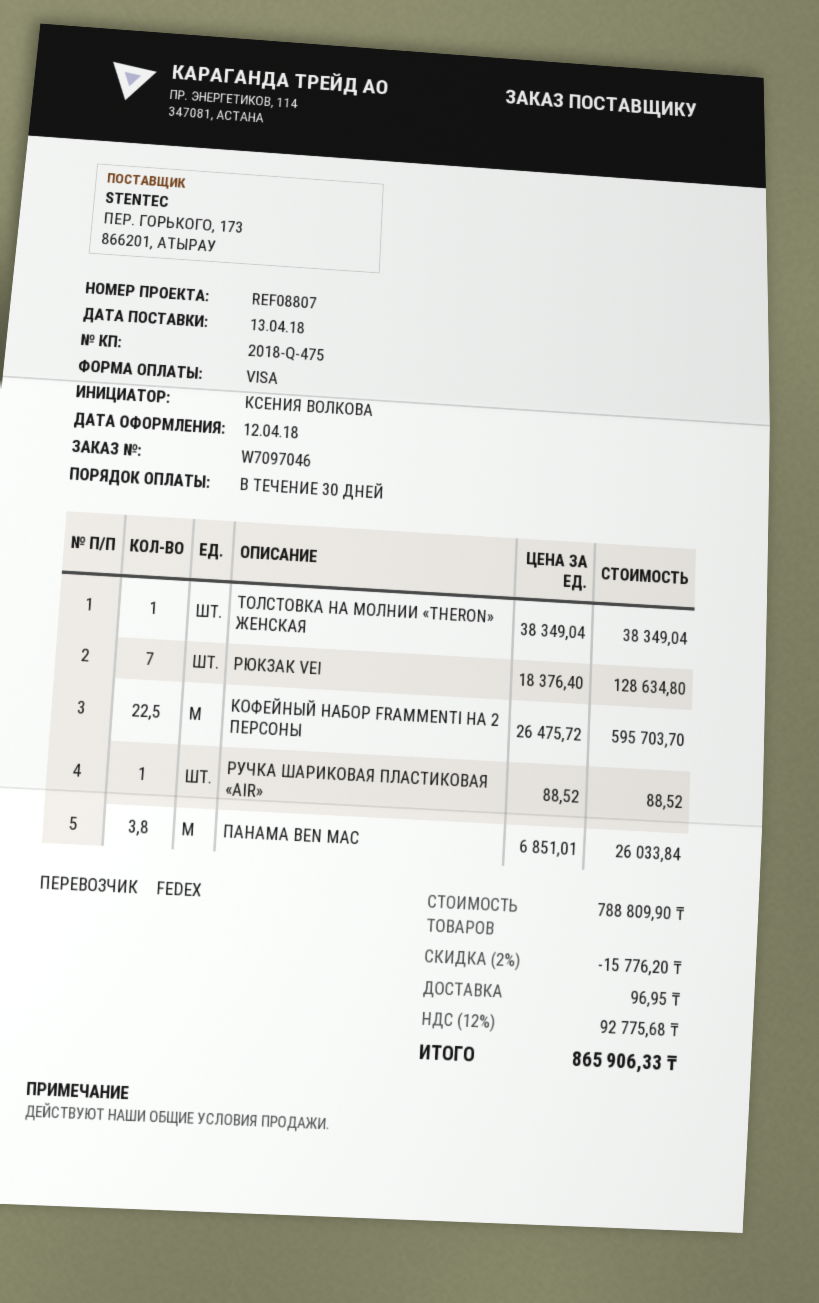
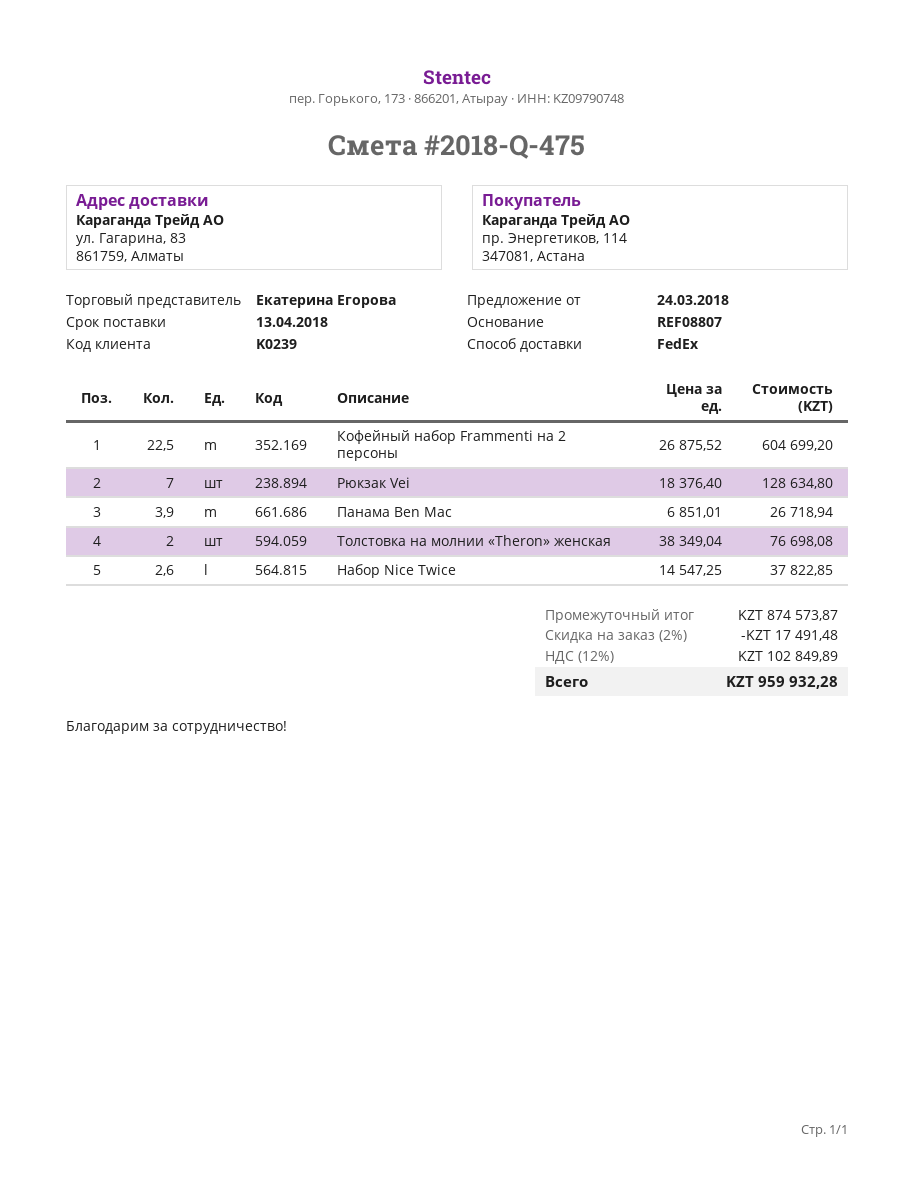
ТОЛСТОВКА НА МОЛНИИ «THERON» ЖЕНСКАЯ: 1 x 38349.04 = 38349.04 -> 2 x 38349.04 = 76698.08
КОФЕЙНЫЙ НАБОР FRAMMENTI НА 2 ПЕРСОНЫ: 22.5 x 26475.72 = 595703.70 -> 22.5 x 26875.52 = 604699.20
РУЧКА ШАРИКОВАЯ ПЛАСТИКОВАЯ «AIR»: 1 x 88.52 = 88.52 -> none
ПАНАМА BEN MAC: 3.8 x 6851.01 = 26033.84 -> 3.9 x 6851.01 = 26718.94
Набор Nice Twice: none -> 2.6 x 14547.25 = 37822.85
subtotal: 788809.90 -> 874573.87
discount: 2% = 15776.20 -> 2% = 17491.48
shipping: 96.95 -> none
tax: 12% = 92775.68 -> 12% = 102849.89
total: 865906.33 -> 959932.28

